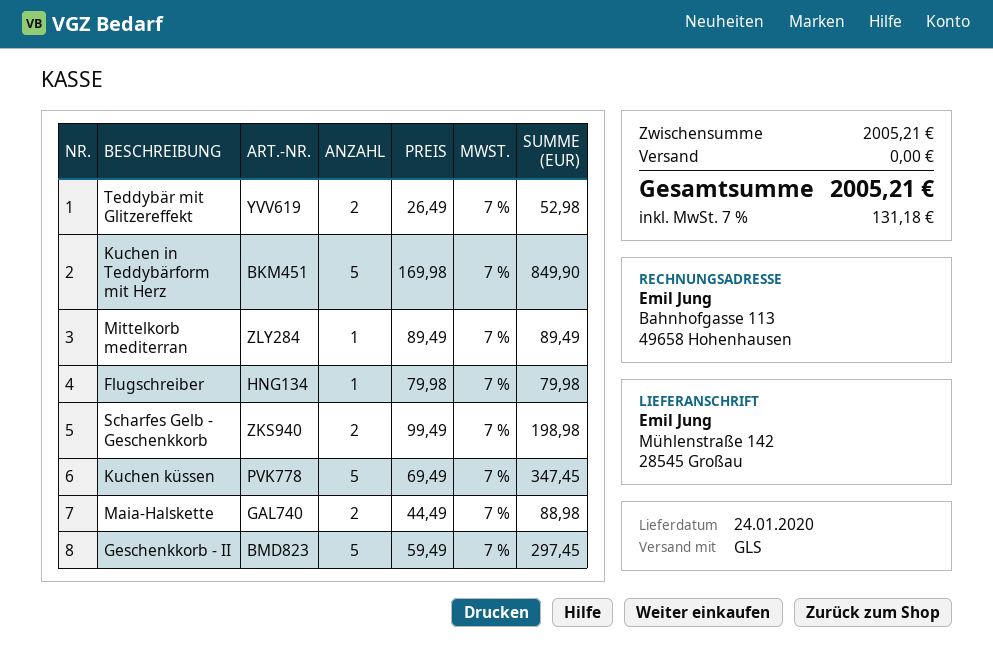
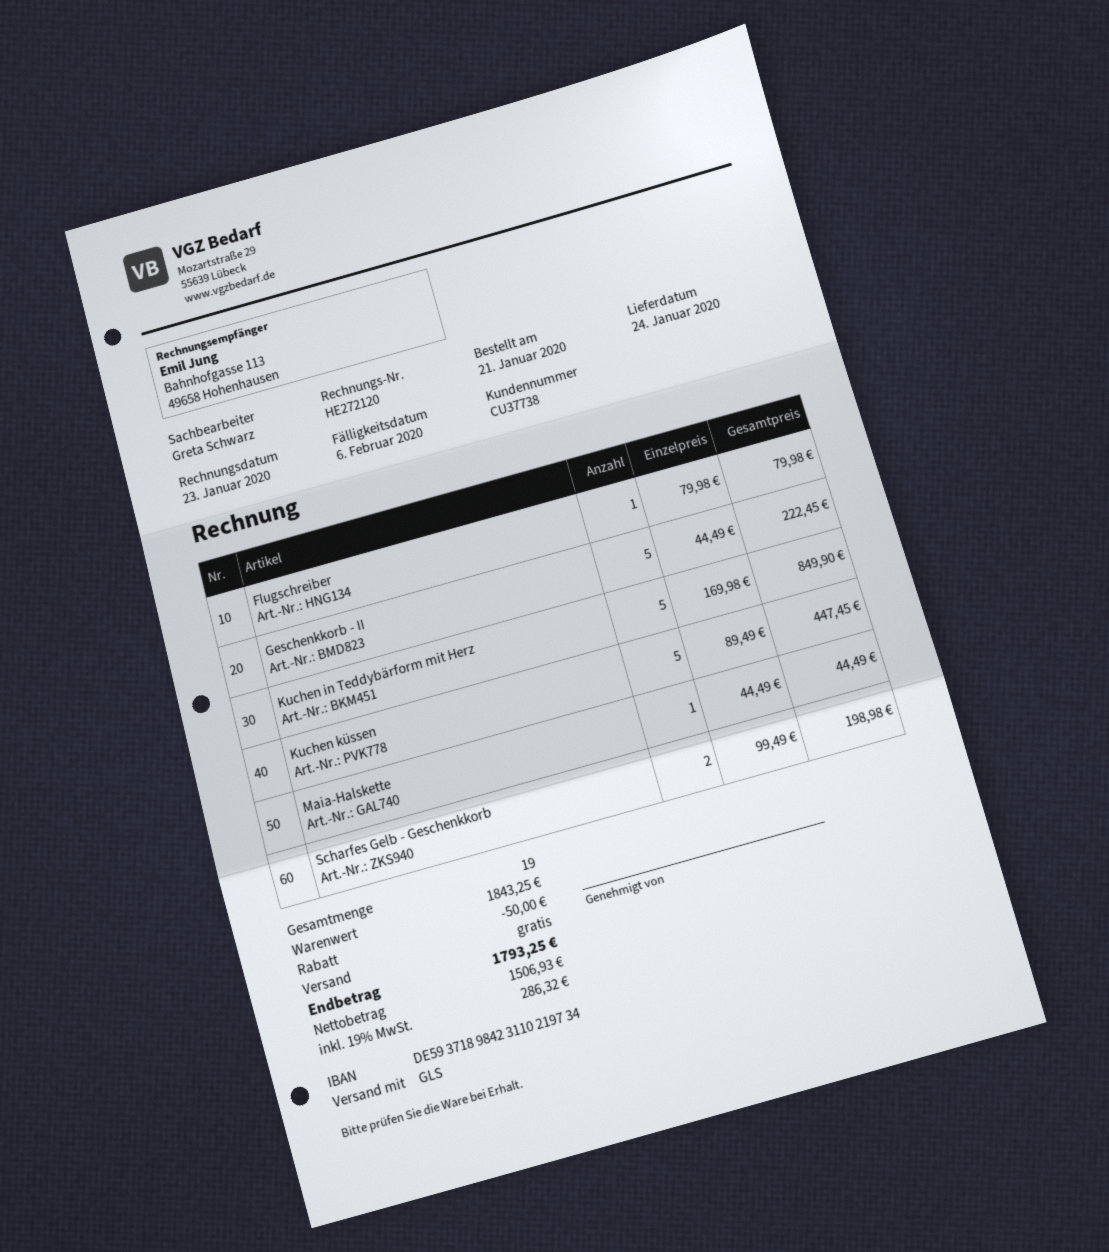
Teddybär mit Glitzereffekt: 2 x 26.49 = 52.98 -> none
Mittelkorb mediterran: 1 x 89.49 = 89.49 -> none
Kuchen küssen: 5 x 69.49 = 347.45 -> 5 x 89.49 = 447.45
Maia-Halskette: 2 x 44.49 = 88.98 -> 1 x 44.49 = 44.49
Geschenkkorb - II: 5 x 59.49 = 297.45 -> 5 x 44.49 = 222.45
subtotal: 2005.21 -> 1843.25
discount: none -> 50.00
tax: 7% = 131.18 -> 19% = 286.32
total: 2005.21 -> 1793.25

